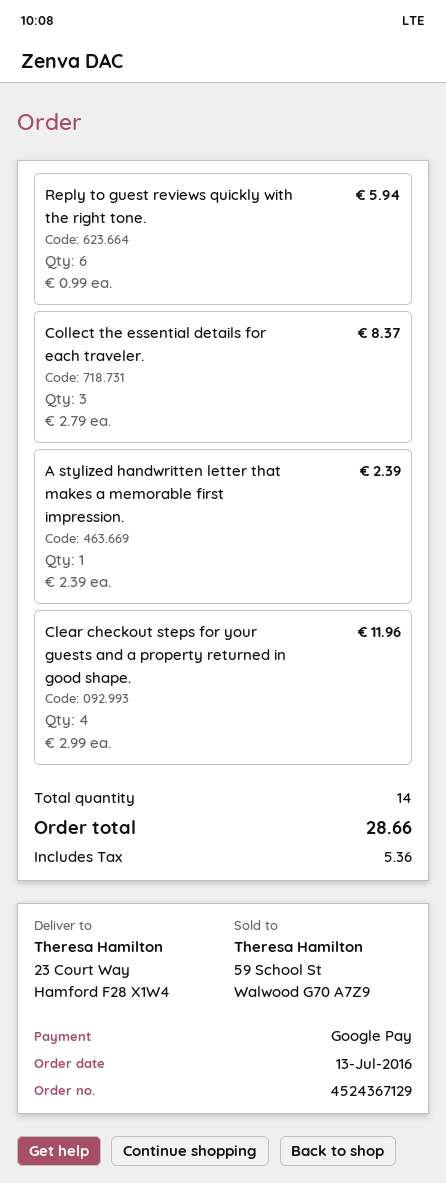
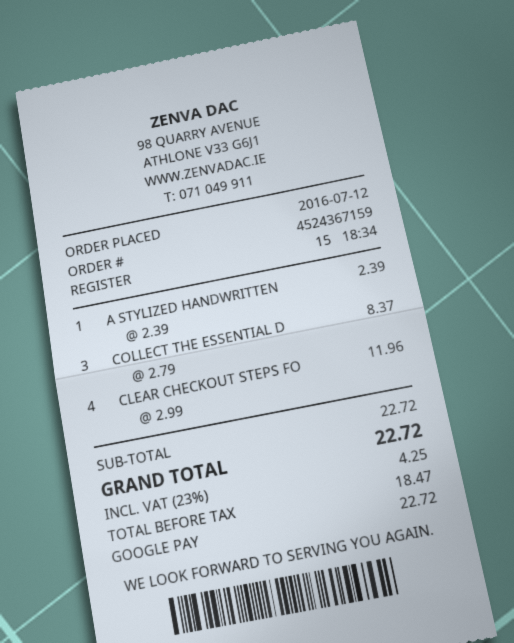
order number: 4524367129 -> 4524367159
order date: 2016-07-13 -> 2016-07-12
Reply to guest reviews quickly with the right tone.: 6 x 0.99 = 5.94 -> none
tax: 5.36 -> 4.25
total: 28.66 -> 22.72

